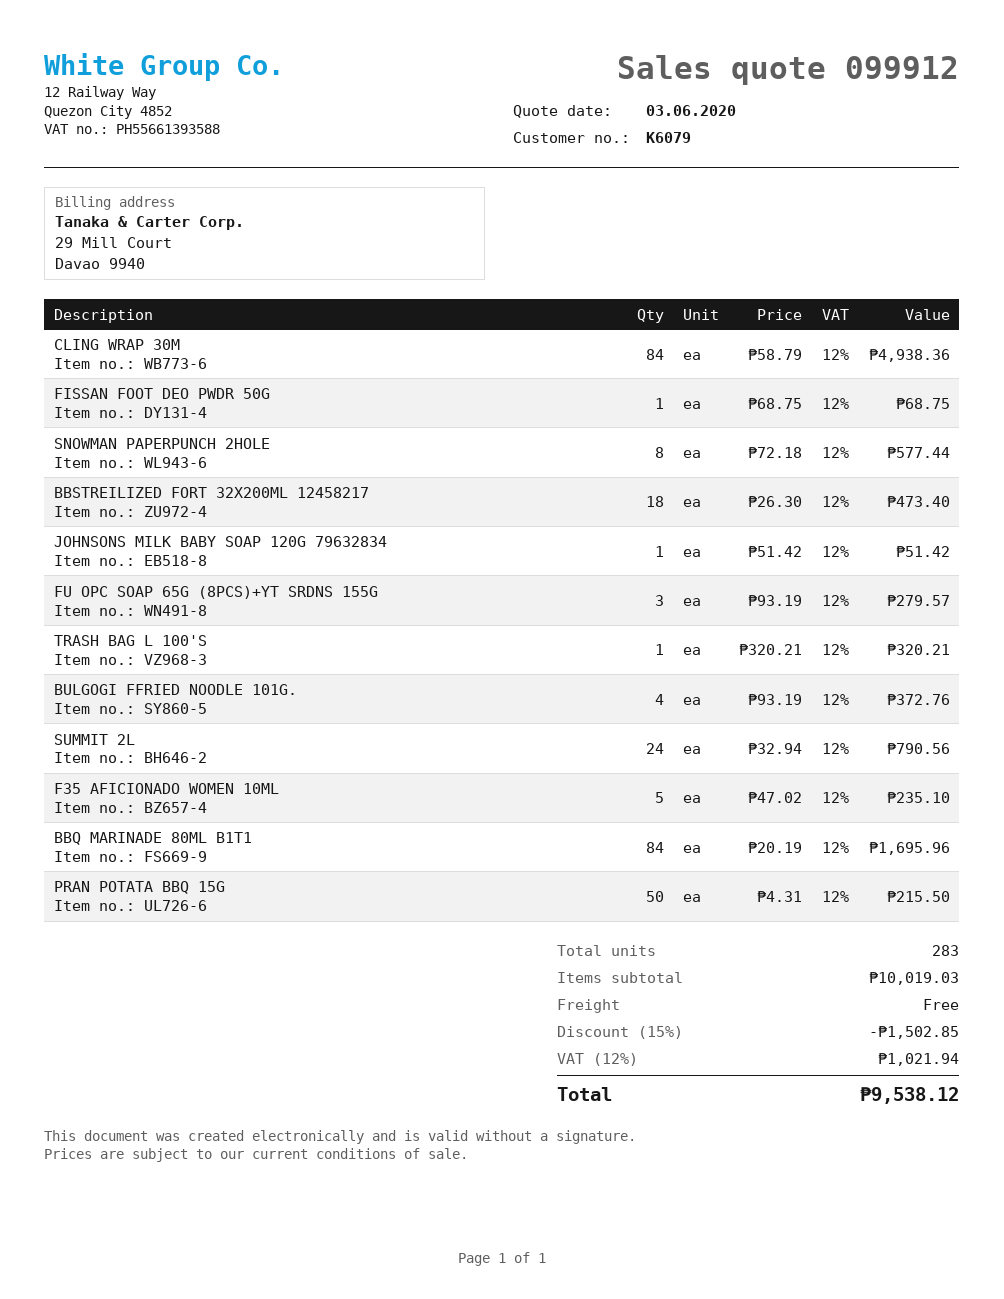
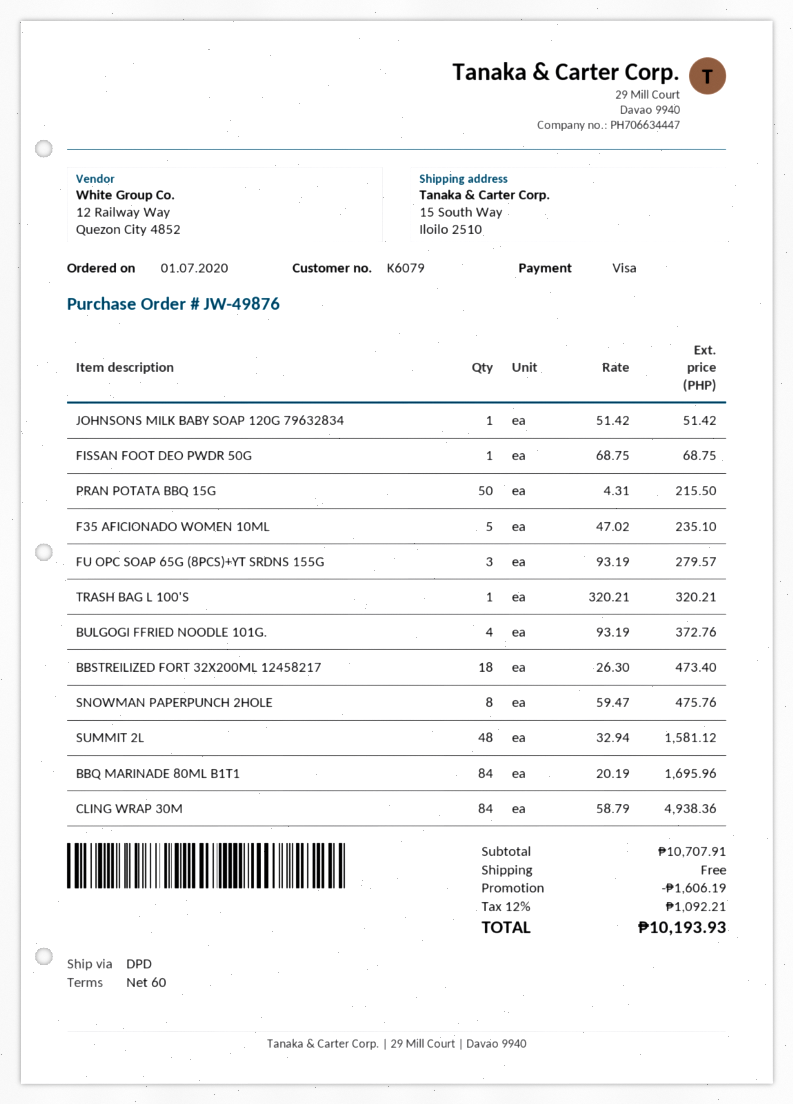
SNOWMAN PAPERPUNCH 2HOLE: 8 x 72.18 = 577.44 -> 8 x 59.47 = 475.76
SUMMIT 2L: 24 x 32.94 = 790.56 -> 48 x 32.94 = 1581.12
subtotal: 10019.03 -> 10707.91
discount: 1502.85 -> 1606.19
tax: 12% = 1021.94 -> 12% = 1092.21
total: 9538.12 -> 10193.93

